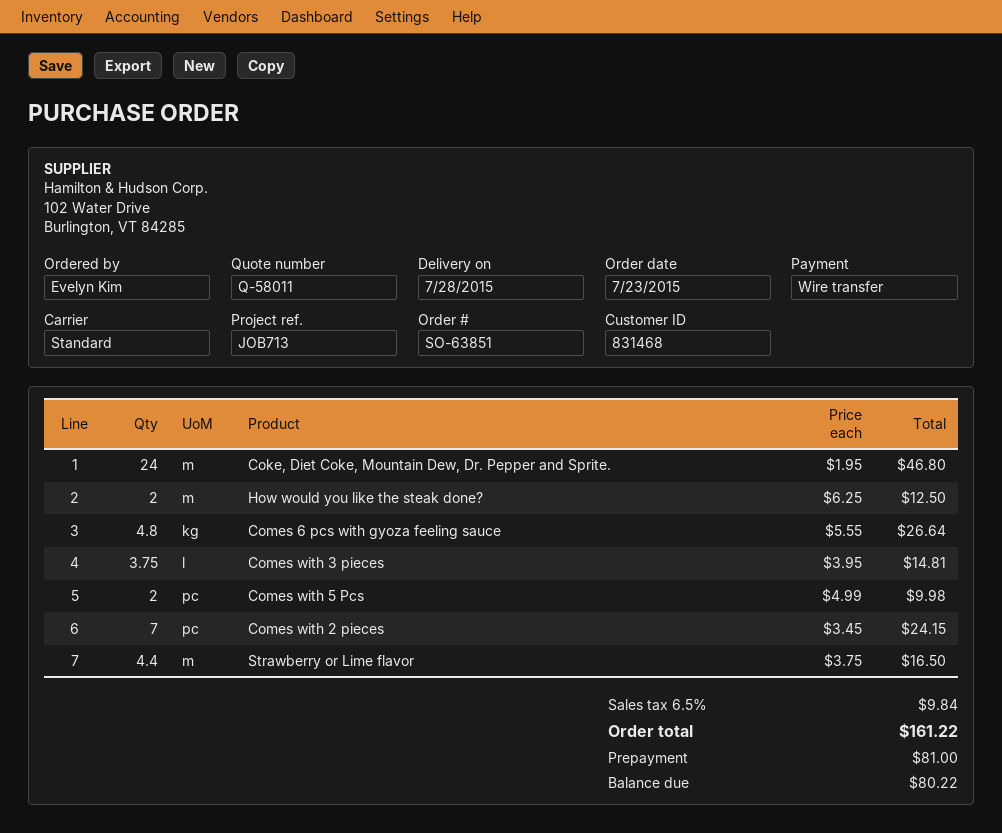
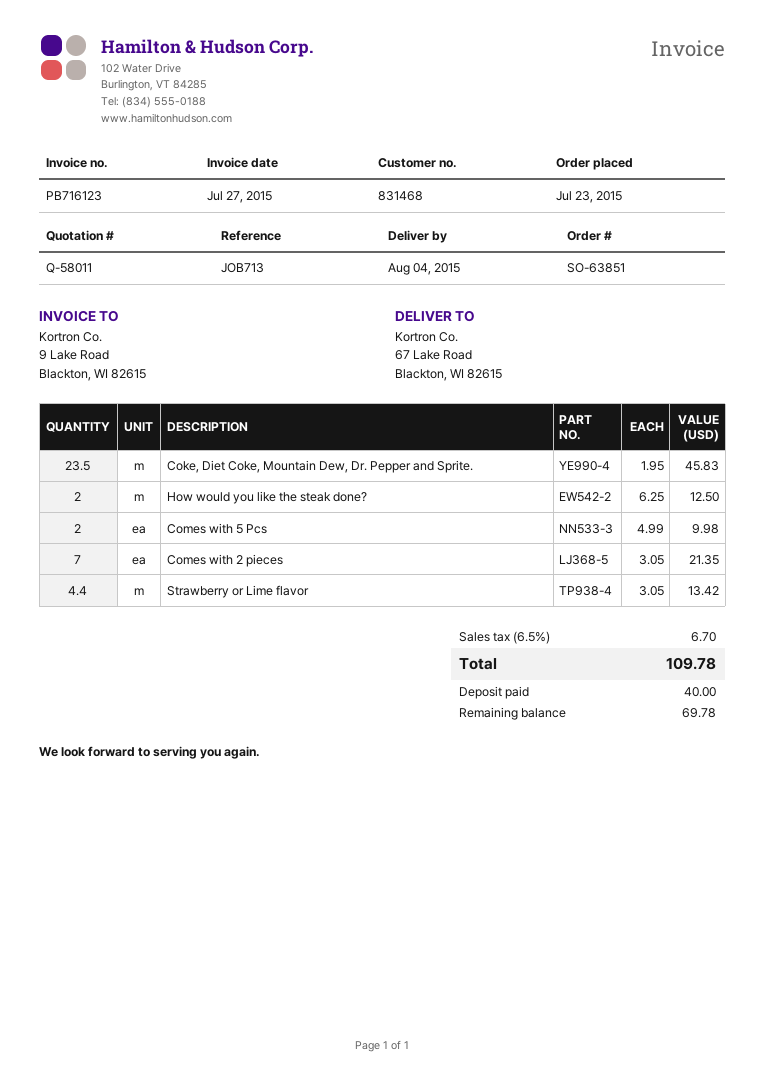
delivery date: 2015-07-28 -> 2015-08-04
Coke, Diet Coke, Mountain Dew, Dr. Pepper and Sprite.: 24 x 1.95 = 46.80 -> 23.5 x 1.95 = 45.83
Comes 6 pcs with gyoza feeling sauce: 4.8 x 5.55 = 26.64 -> none
Comes with 3 pieces: 3.75 x 3.95 = 14.81 -> none
Comes with 2 pieces: 7 x 3.45 = 24.15 -> 7 x 3.05 = 21.35
Strawberry or Lime flavor: 4.4 x 3.75 = 16.50 -> 4.4 x 3.05 = 13.42
tax: 6.5% = 9.84 -> 6.5% = 6.70
total: 161.22 -> 109.78
deposit: 81.00 -> 40.00
balance: 80.22 -> 69.78

